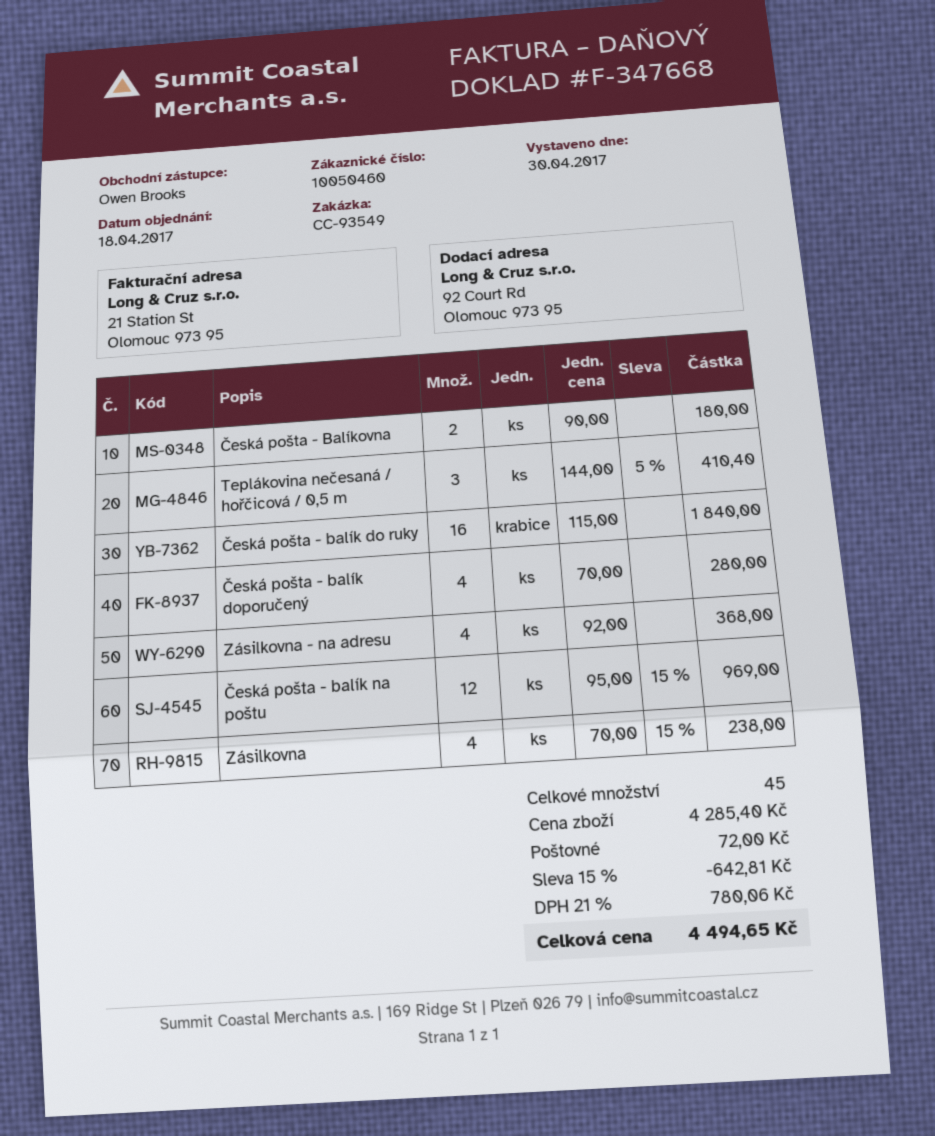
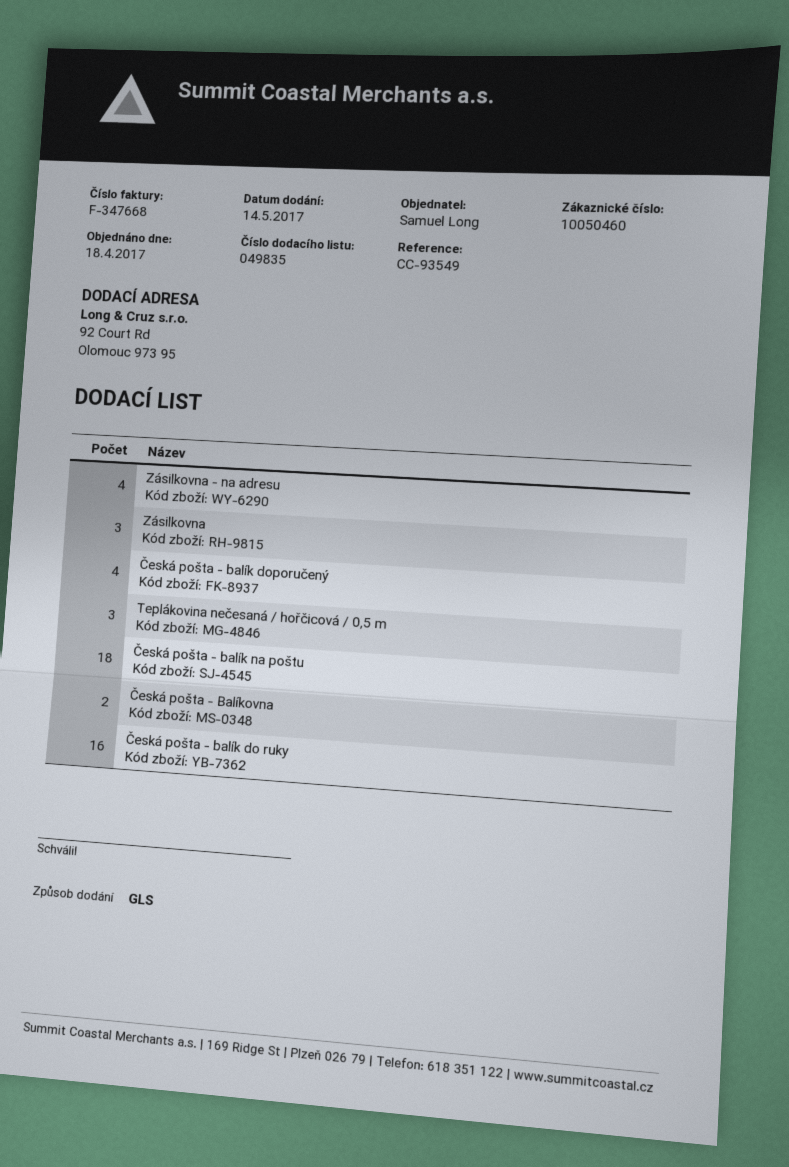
Česká pošta - balík na poštu: 12 -> 18
Zásilkovna: 4 -> 3

